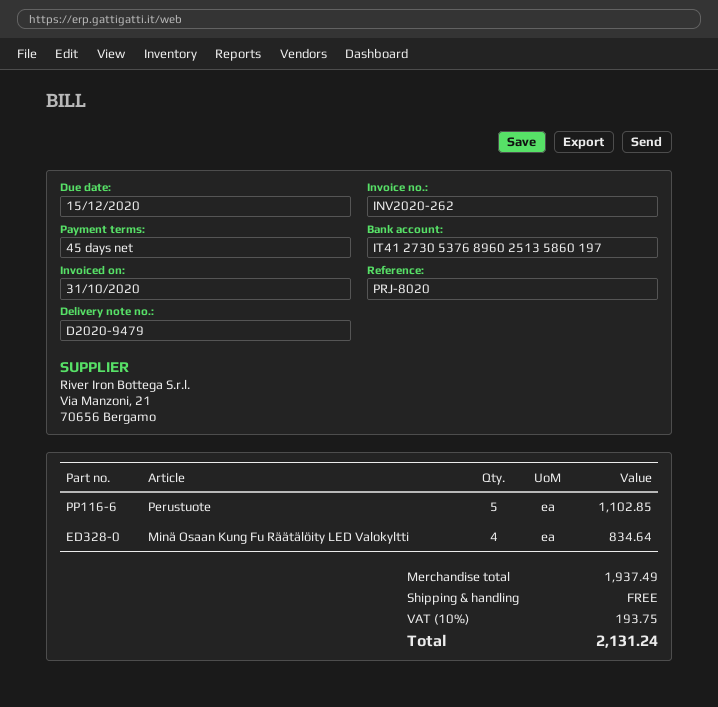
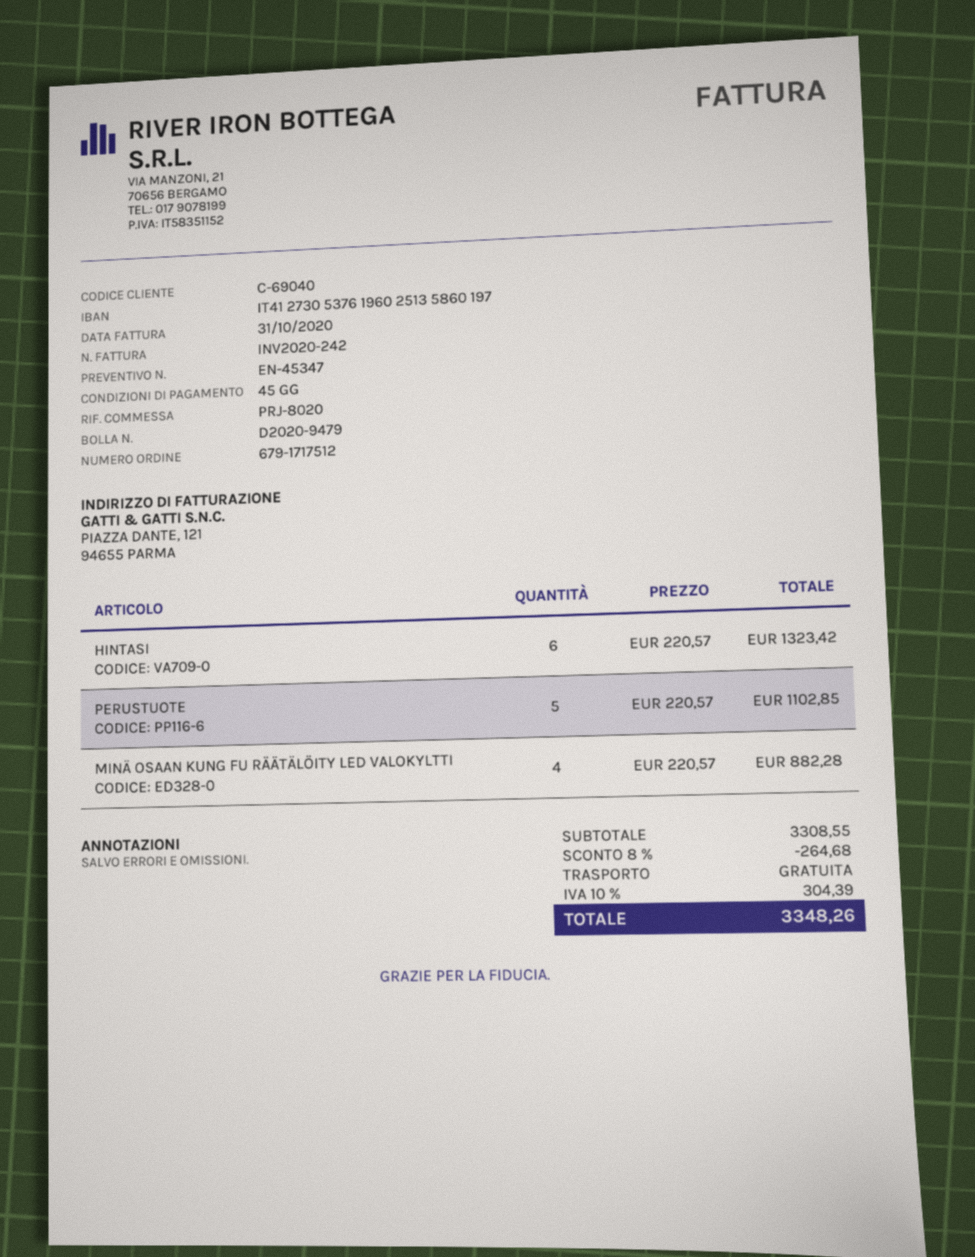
invoice number: INV2020-262 -> INV2020-242
bank account: IT4127305376896025135860197 -> IT4127305376196025135860197
Minä Osaan Kung Fu Räätälöity LED Valokyltti: 4 for 834.64 -> 4 for 882.28
HINTASI: none -> 6 for 1323.42
subtotal: 1937.49 -> 3308.55
discount: none -> 8% = 264.68
tax: 10% = 193.75 -> 10% = 304.39
total: 2131.24 -> 3348.26

